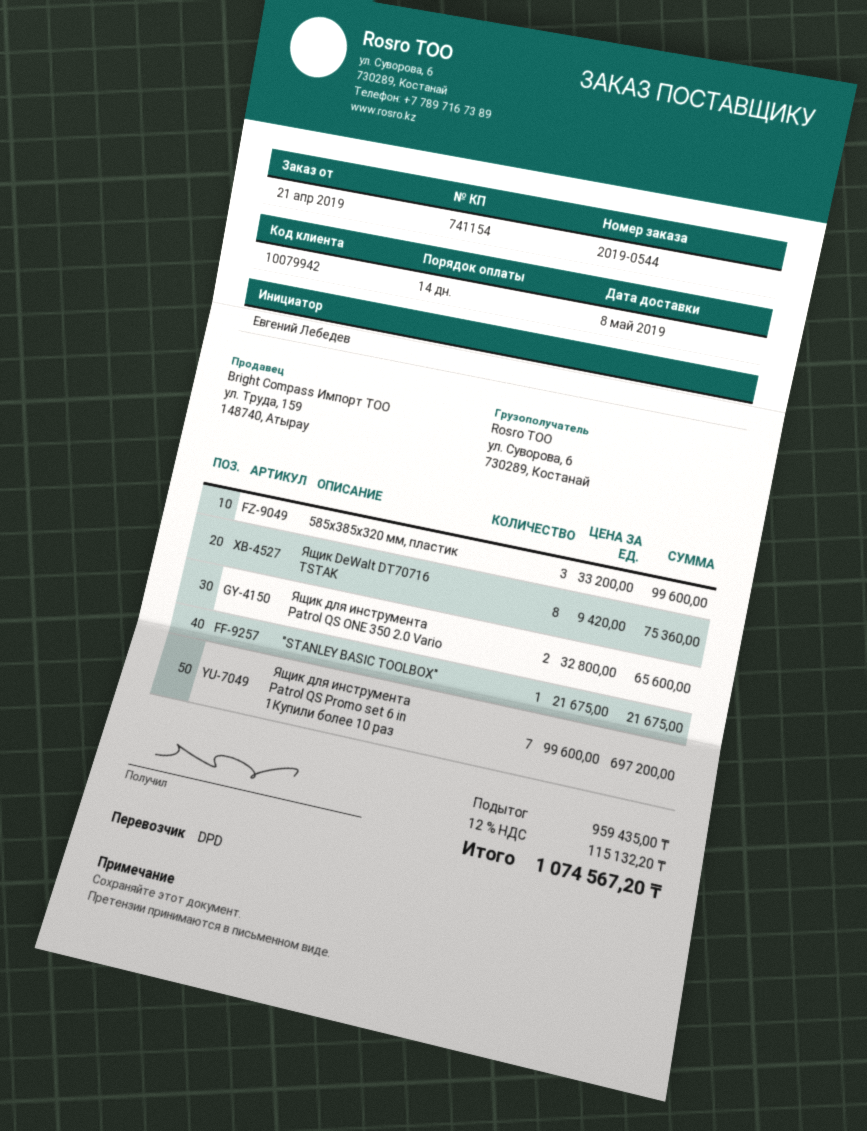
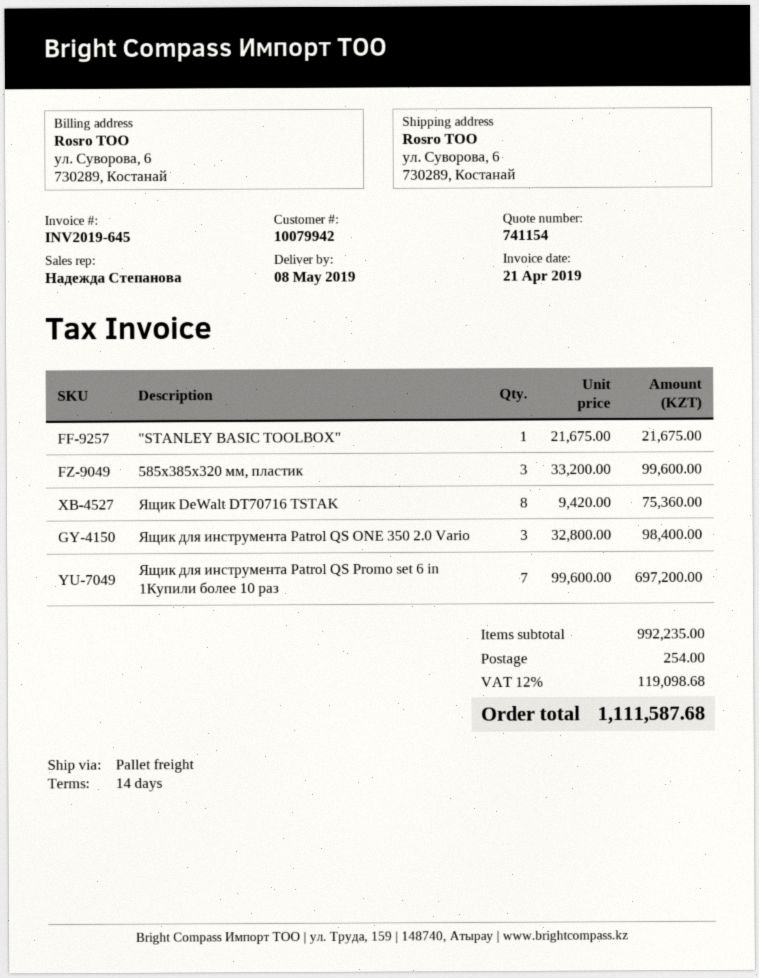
shipping method: DPD -> pallet freight
Ящик для инструмента Patrol QS ONE 350 2.0 Vario: 2 x 32800.00 = 65600.00 -> 3 x 32800.00 = 98400.00
subtotal: 959435.00 -> 992235.00
shipping: none -> 254.00
tax: 12% = 115132.20 -> 12% = 119098.68
total: 1074567.20 -> 1111587.68

